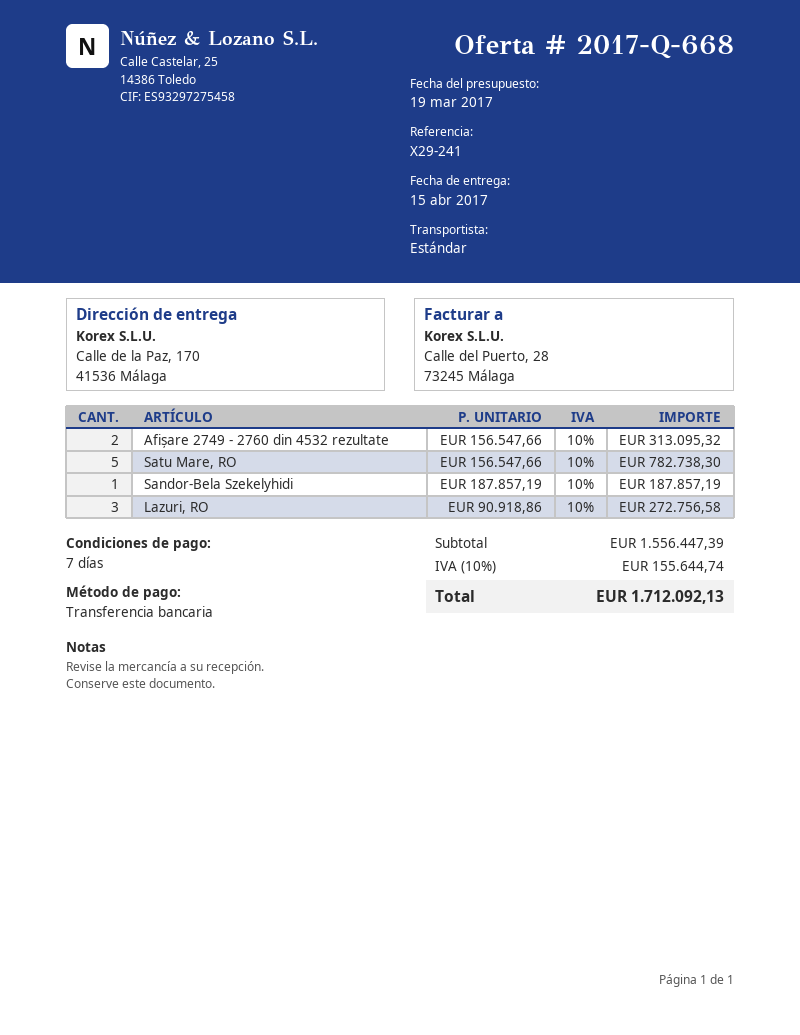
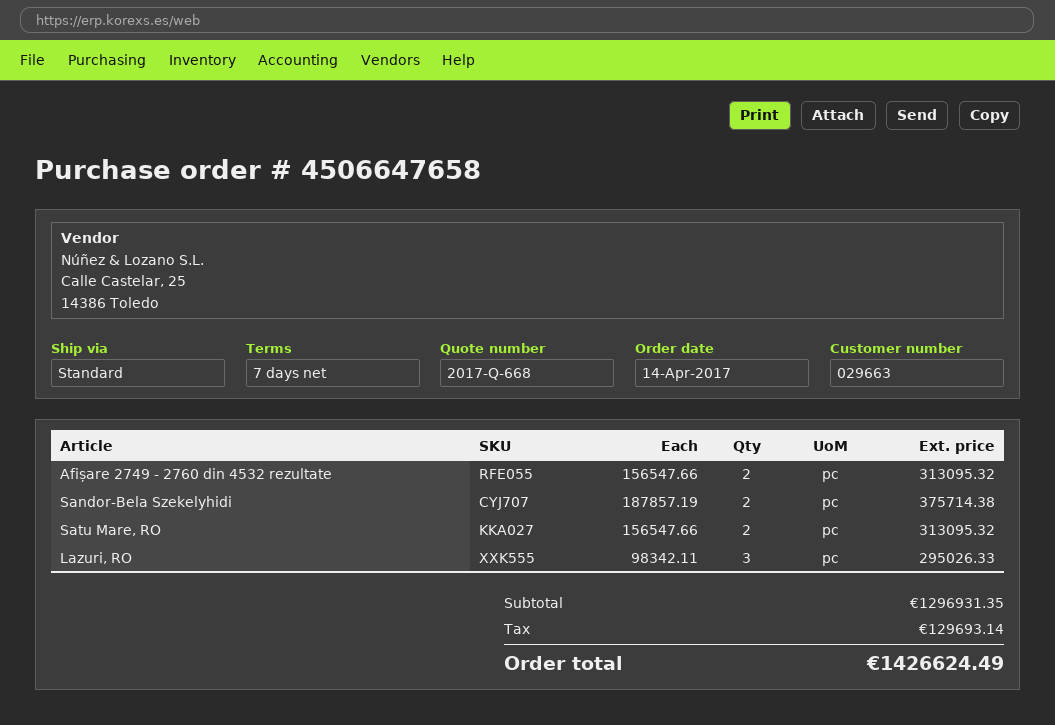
Satu Mare, RO: 5 x 156547.66 = 782738.30 -> 2 x 156547.66 = 313095.32
Sandor-Bela Szekelyhidi: 1 x 187857.19 = 187857.19 -> 2 x 187857.19 = 375714.38
Lazuri, RO: 3 x 90918.86 = 272756.58 -> 3 x 98342.11 = 295026.33
subtotal: 1556447.39 -> 1296931.35
tax: 155644.74 -> 129693.14
total: 1712092.13 -> 1426624.49

